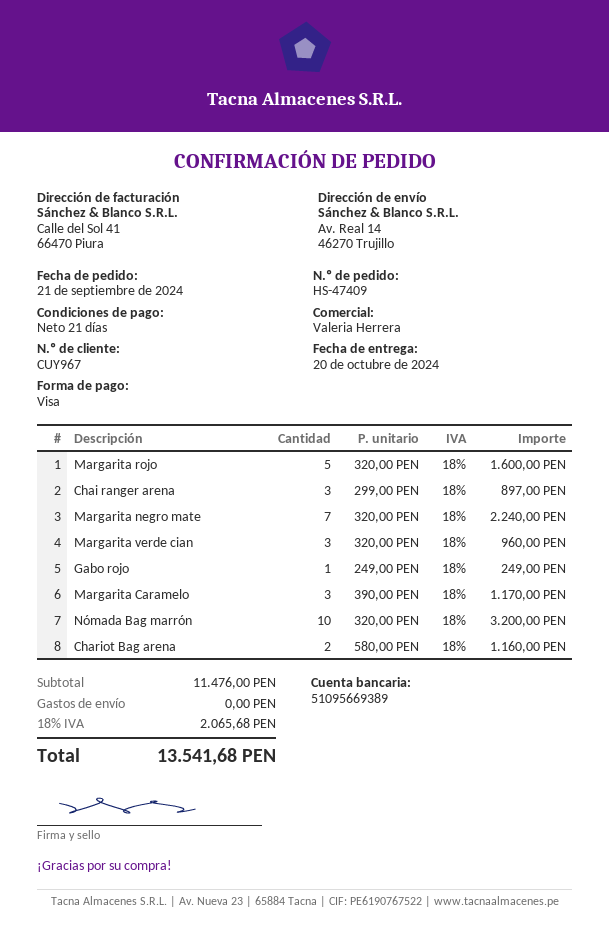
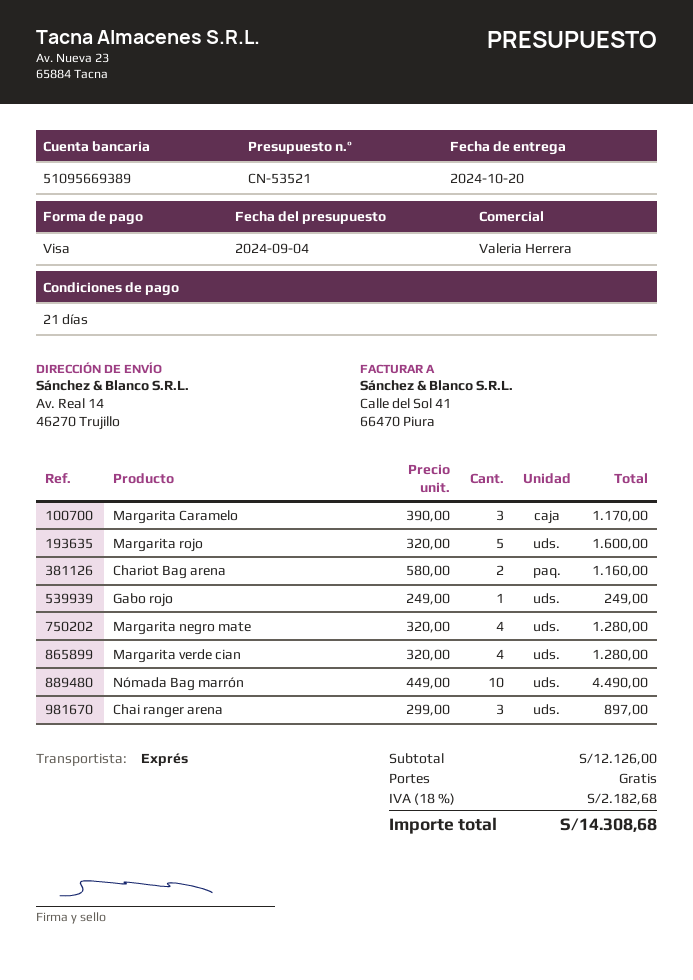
Margarita negro mate: 7 x 320.00 = 2240.00 -> 4 x 320.00 = 1280.00
Margarita verde cian: 3 x 320.00 = 960.00 -> 4 x 320.00 = 1280.00
Nómada Bag marrón: 10 x 320.00 = 3200.00 -> 10 x 449.00 = 4490.00
subtotal: 11476.00 -> 12126.00
tax: 18% = 2065.68 -> 18% = 2182.68
total: 13541.68 -> 14308.68

